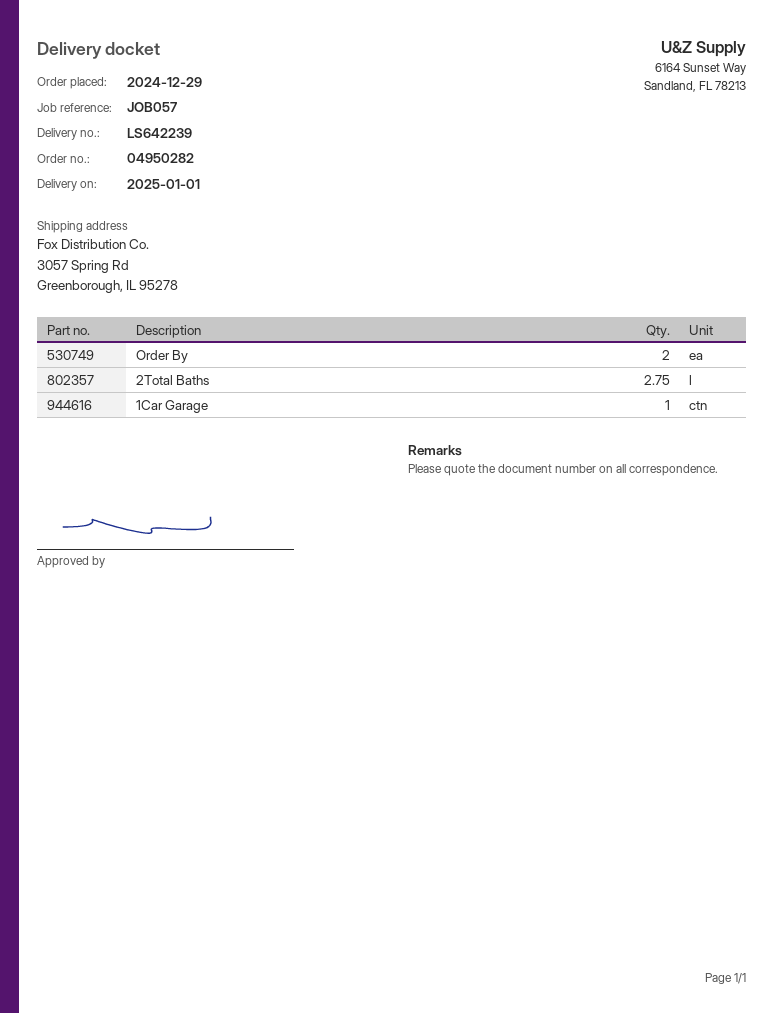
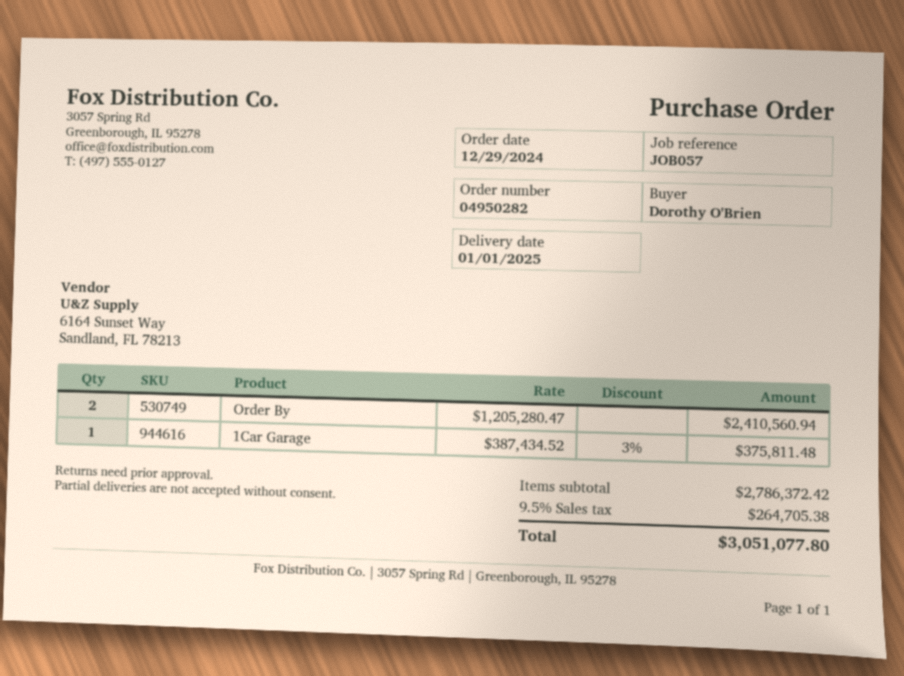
2Total Baths: 2.75 -> none

